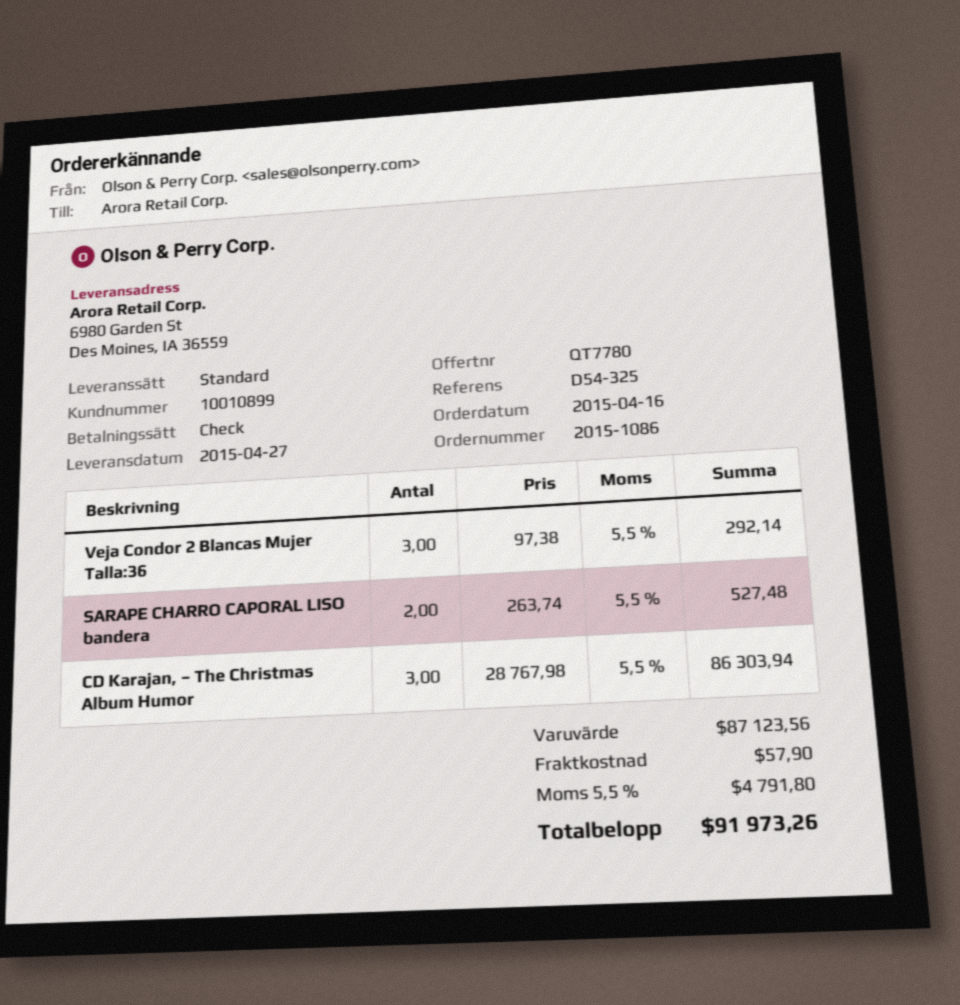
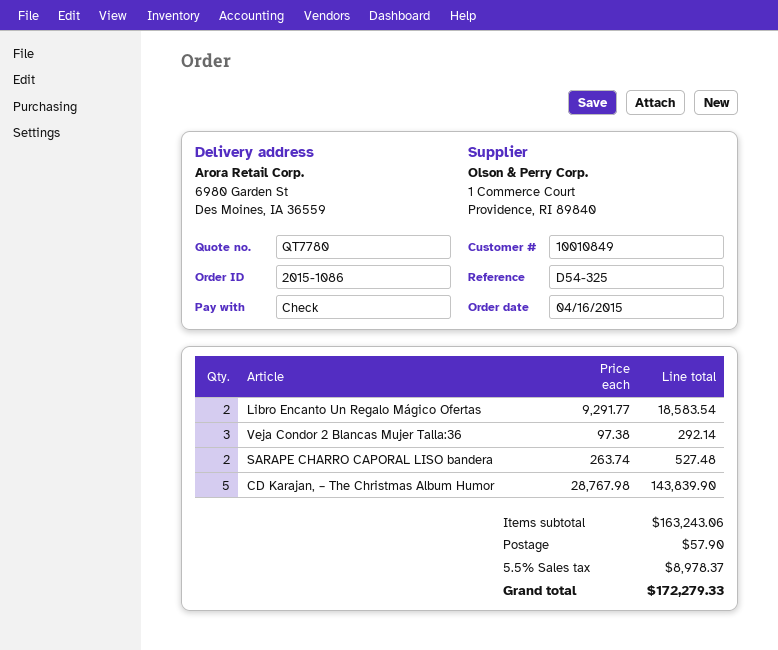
customer number: 10010899 -> 10010849
CD Karajan, – The Christmas Album Humor: 3 x 28767.98 = 86303.94 -> 5 x 28767.98 = 143839.90
Libro Encanto Un Regalo Mágico Ofertas: none -> 2 x 9291.77 = 18583.54
subtotal: 87123.56 -> 163243.06
tax: 5.5% = 4791.80 -> 5.5% = 8978.37
total: 91973.26 -> 172279.33

